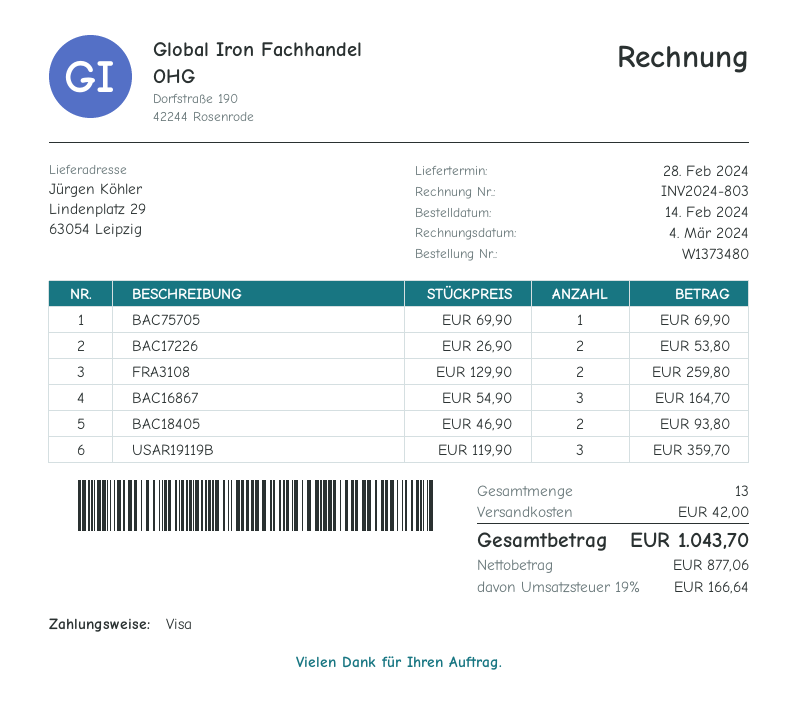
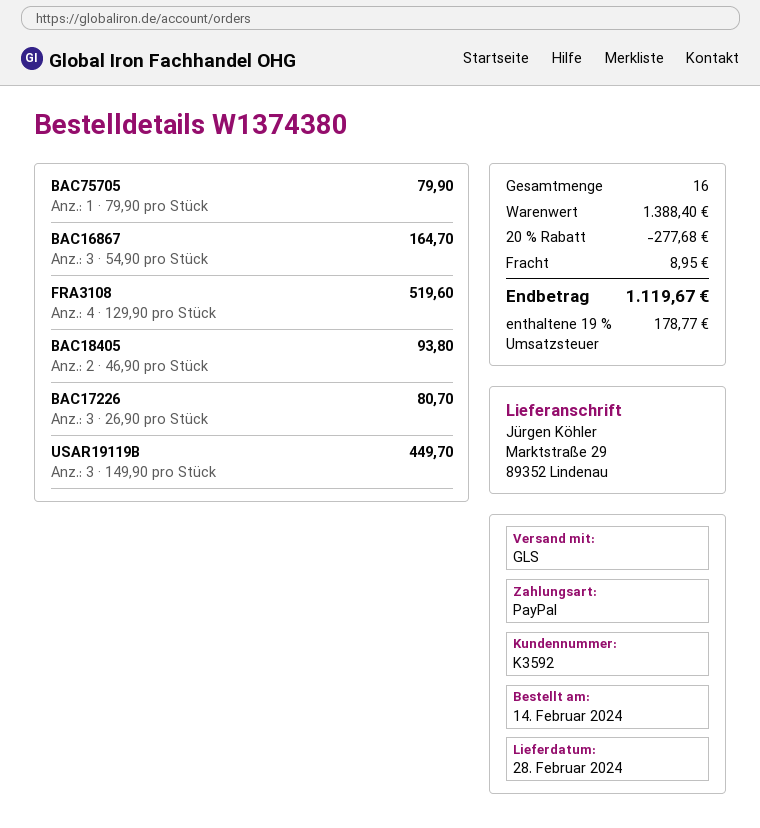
order number: W1373480 -> W1374380
payment method: Visa -> PayPal
ship to: Lindenplatz 29, 63054 Leipzig -> Marktstraße 29, 89352 Lindenau
BAC75705: 1 x 69.90 = 69.90 -> 1 x 79.90 = 79.90
BAC17226: 2 x 26.90 = 53.80 -> 3 x 26.90 = 80.70
FRA3108: 2 x 129.90 = 259.80 -> 4 x 129.90 = 519.60
USAR19119B: 3 x 119.90 = 359.70 -> 3 x 149.90 = 449.70
total quantity: 13 -> 16
discount: none -> 20% = 277.68
shipping: 42.00 -> 8.95
tax: 19% = 166.64 -> 19% = 178.77
total: 1043.70 -> 1119.67

